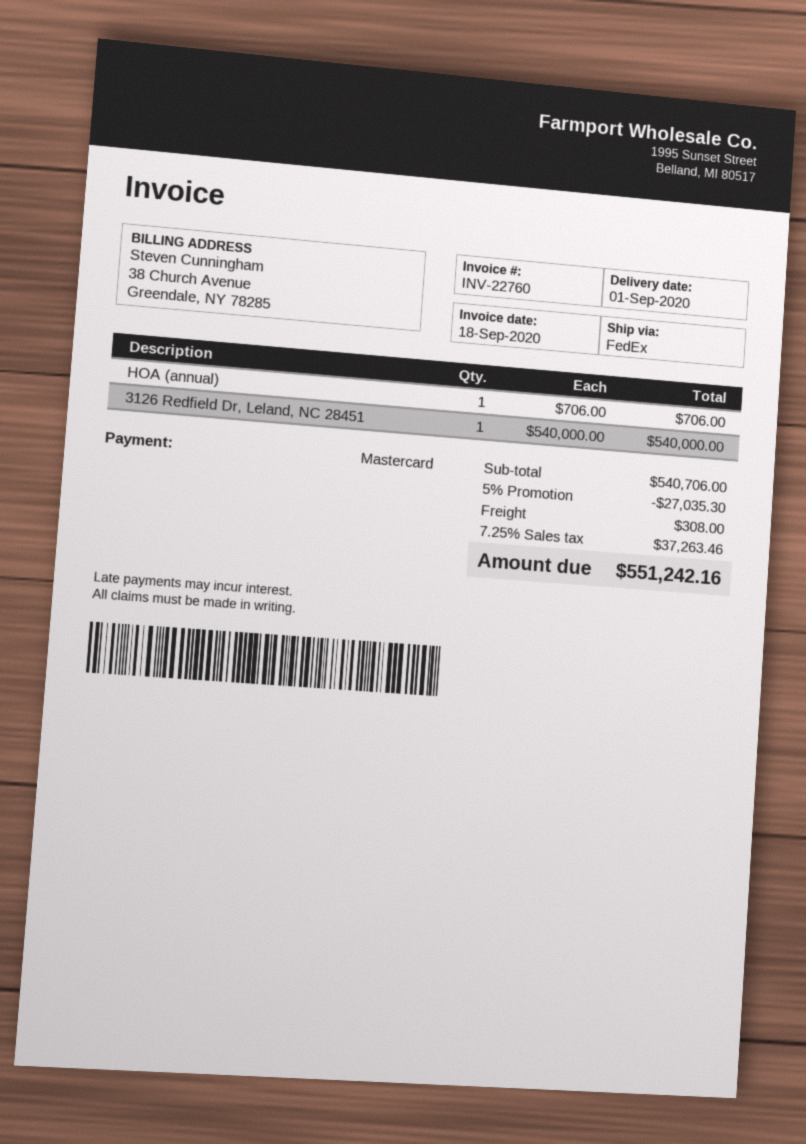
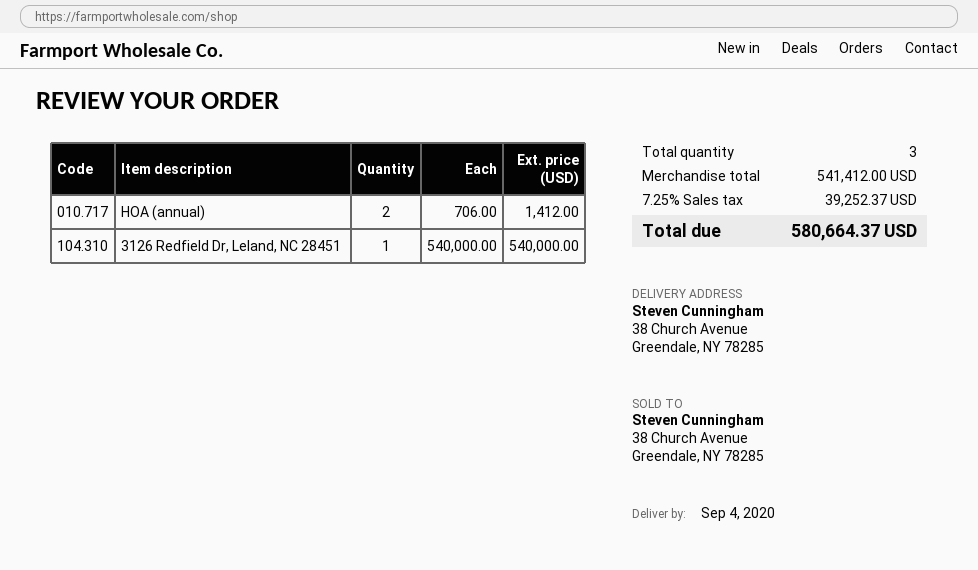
delivery date: 2020-09-01 -> 2020-09-04
HOA (annual): 1 x 706.00 = 706.00 -> 2 x 706.00 = 1412.00
subtotal: 540706.00 -> 541412.00
discount: 5% = 27035.30 -> none
shipping: 308.00 -> none
tax: 7.25% = 37263.46 -> 7.25% = 39252.37
total: 551242.16 -> 580664.37

